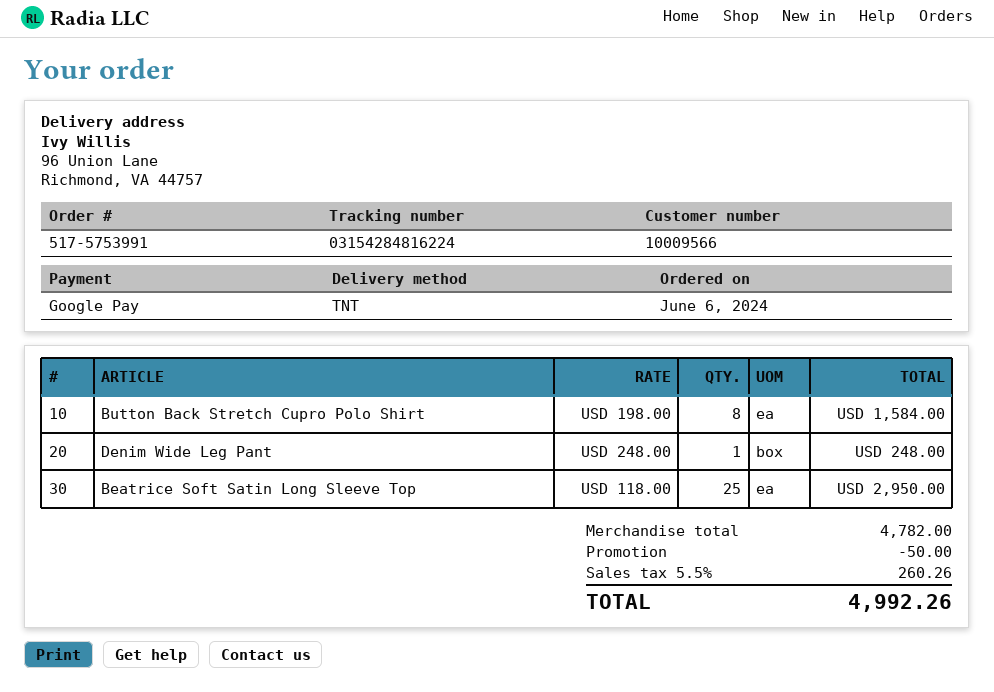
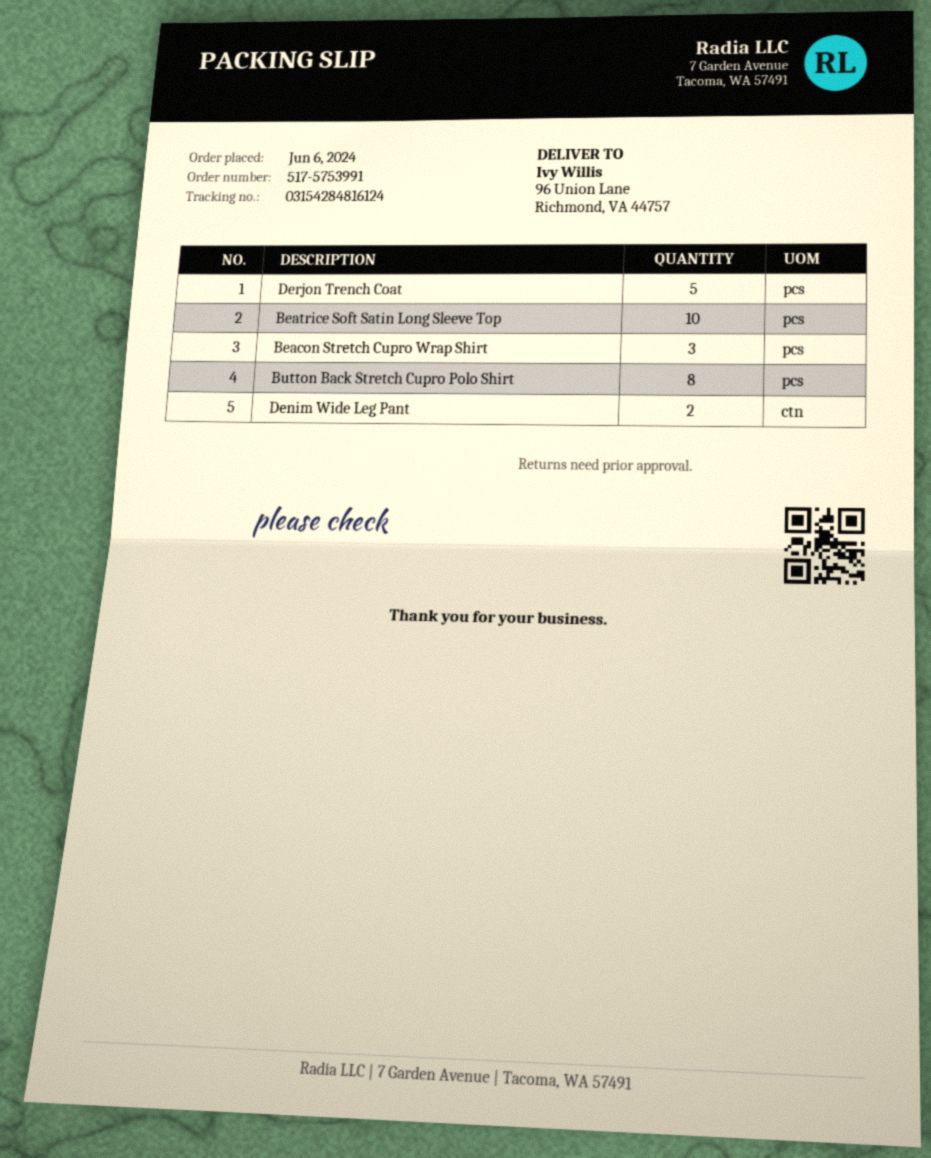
tracking number: 03154284816224 -> 03154284816124
Denim Wide Leg Pant: 1 -> 2
Beatrice Soft Satin Long Sleeve Top: 25 -> 10
Derjon Trench Coat: none -> 5
Beacon Stretch Cupro Wrap Shirt: none -> 3

